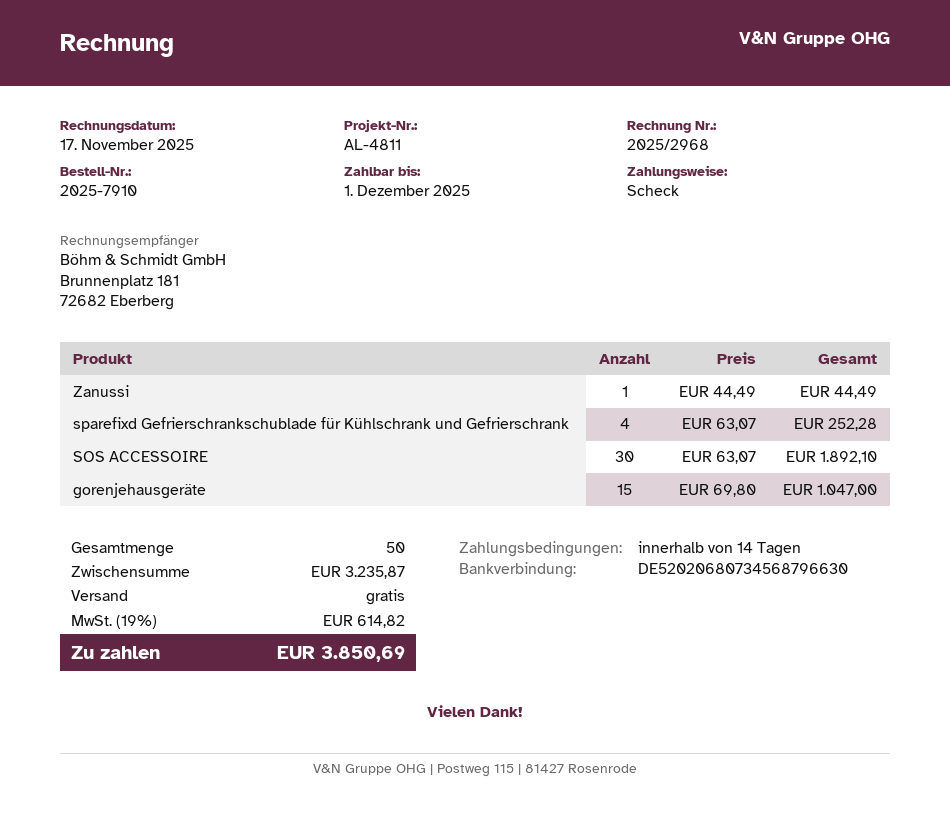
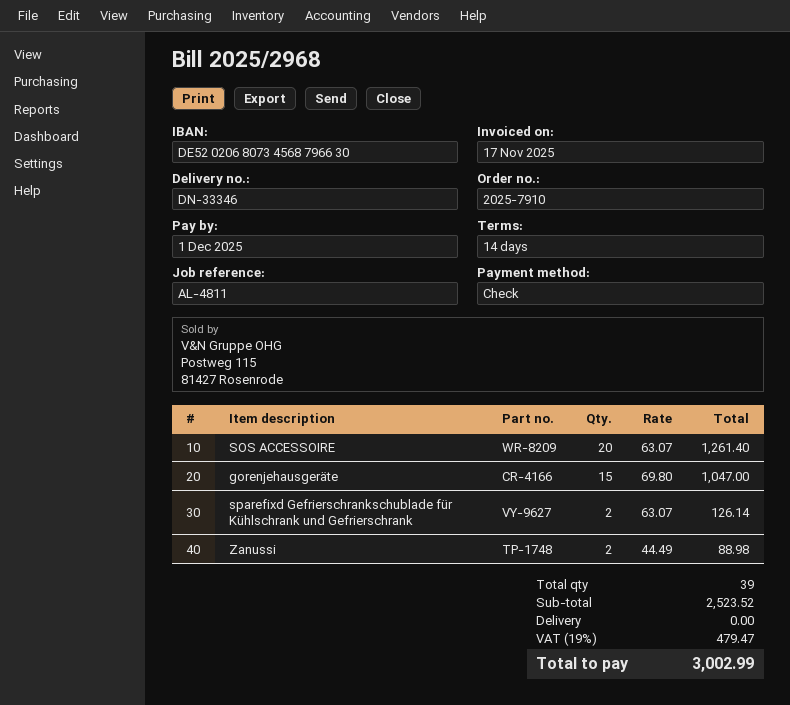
Zanussi: 1 x 44.49 = 44.49 -> 2 x 44.49 = 88.98
sparefixd Gefrierschrankschublade für Kühlschrank und Gefrierschrank: 4 x 63.07 = 252.28 -> 2 x 63.07 = 126.14
SOS ACCESSOIRE: 30 x 63.07 = 1892.10 -> 20 x 63.07 = 1261.40
total quantity: 50 -> 39
subtotal: 3235.87 -> 2523.52
tax: 19% = 614.82 -> 19% = 479.47
total: 3850.69 -> 3002.99

